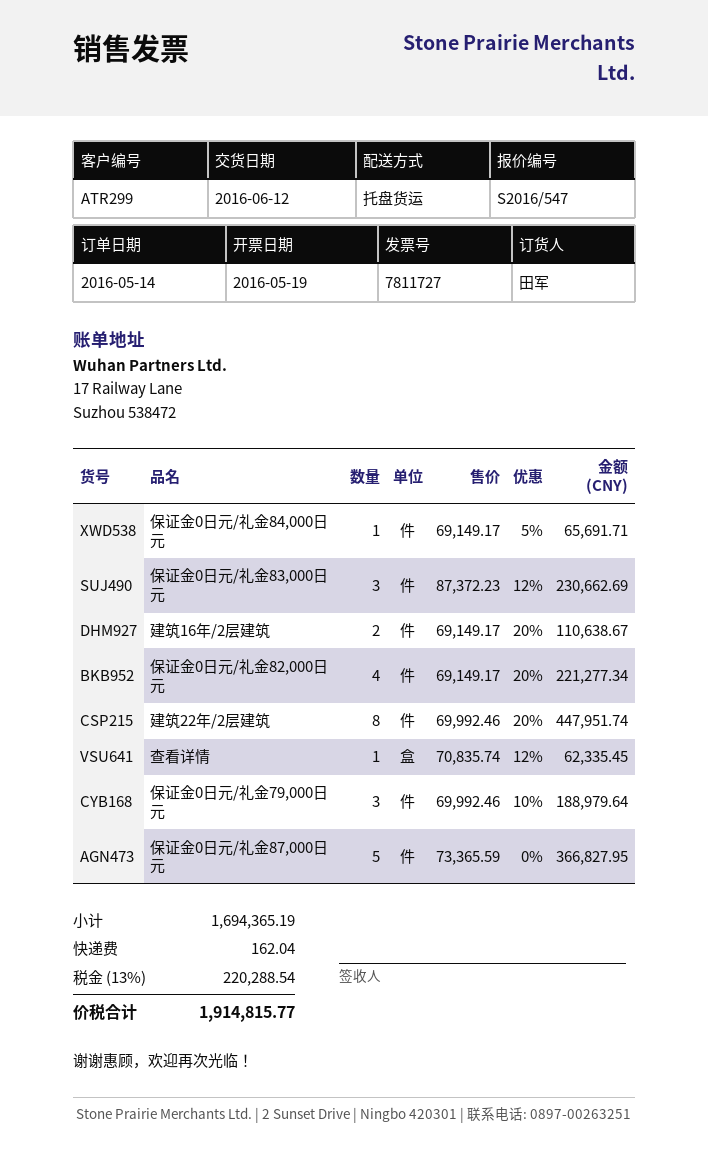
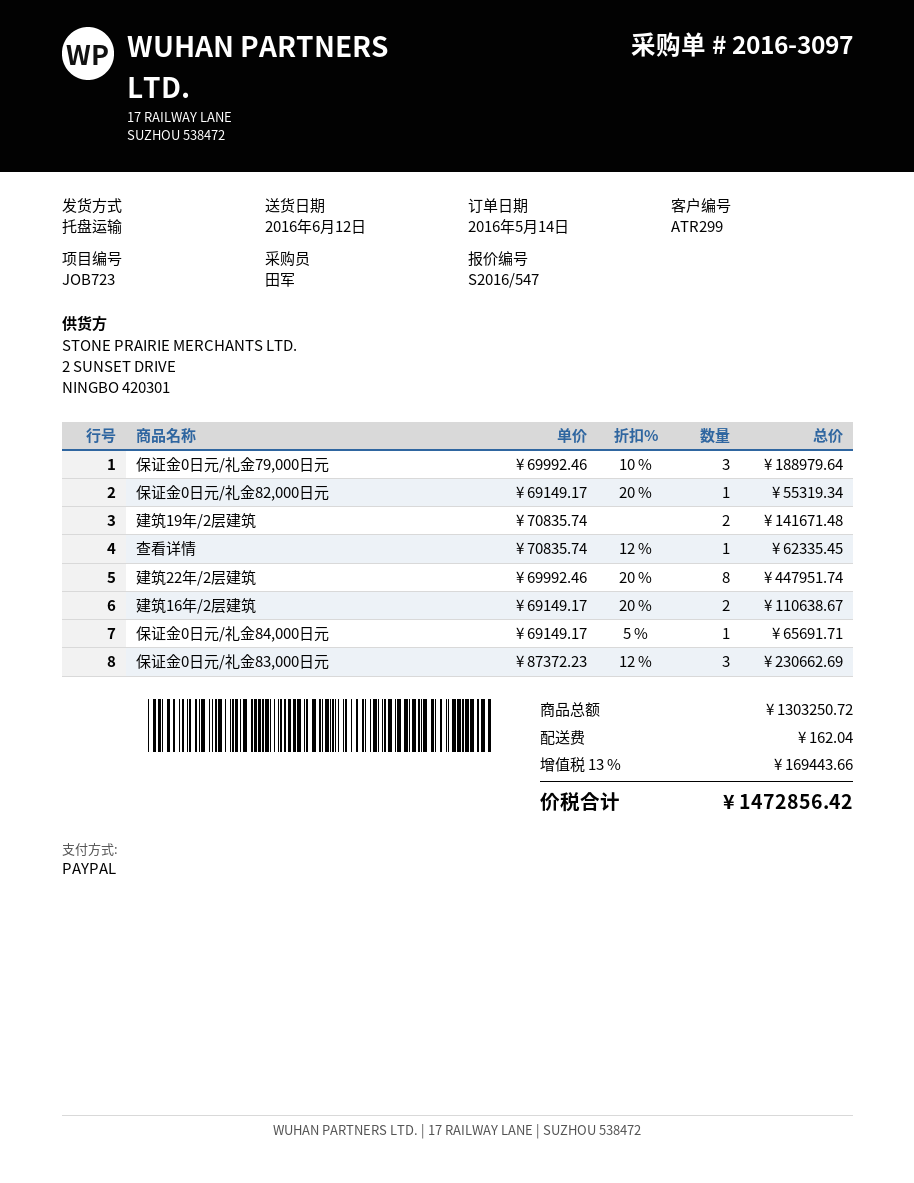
保证金0日元/礼金82,000日元: 4 x 69149.17 - 20% = 221277.34 -> 1 x 69149.17 - 20% = 55319.34
保证金0日元/礼金87,000日元: 5 x 73365.59 = 366827.95 -> none
建筑19年/2层建筑: none -> 2 x 70835.74 = 141671.48
subtotal: 1694365.19 -> 1303250.72
tax: 13% = 220288.54 -> 13% = 169443.66
total: 1914815.77 -> 1472856.42

